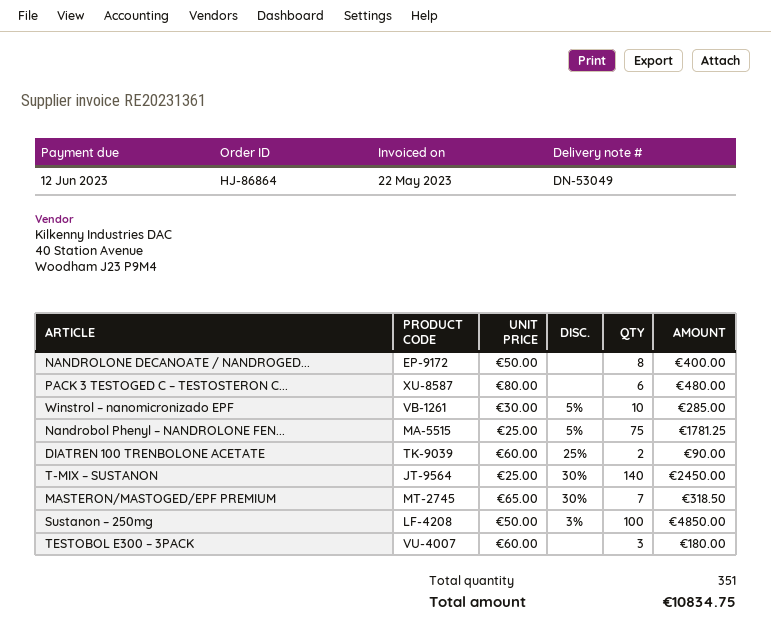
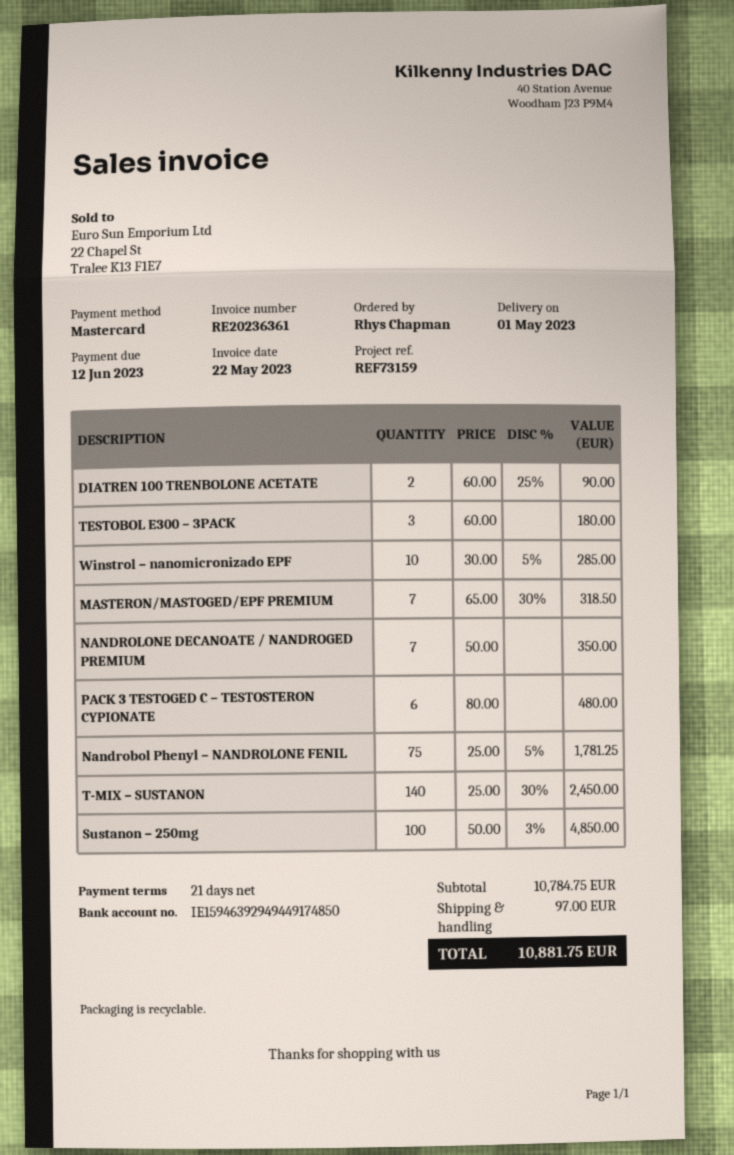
invoice number: RE20231361 -> RE20236361
NANDROLONE DECANOATE / NANDROGED...: 8 x 50.00 = 400.00 -> 7 x 50.00 = 350.00
shipping: none -> 97.00
total: 10834.75 -> 10881.75

